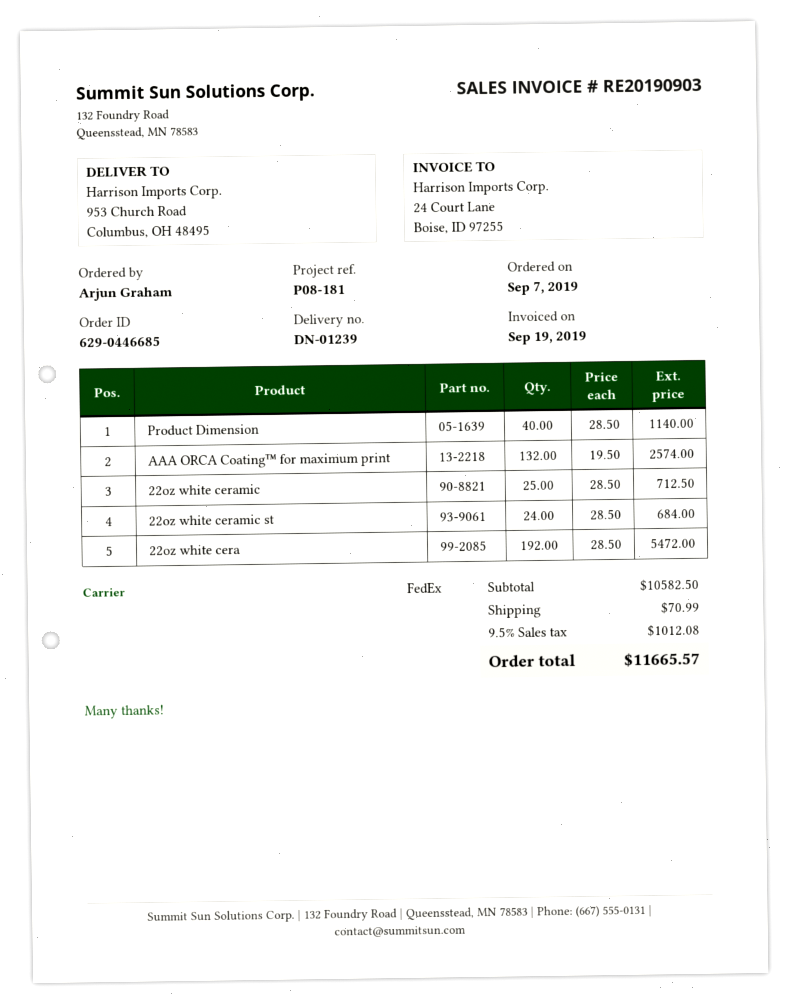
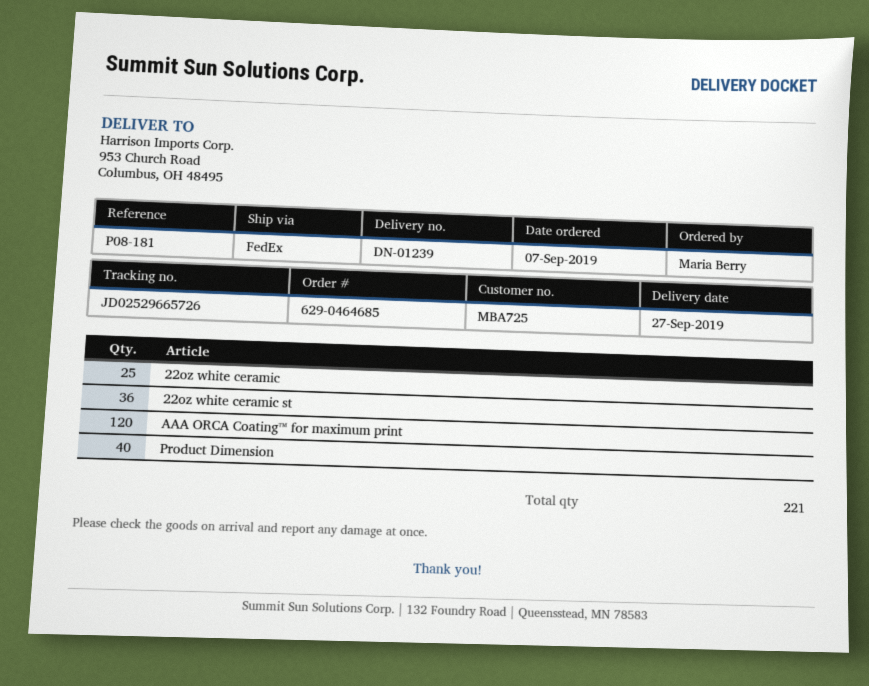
order number: 629-0446685 -> 629-0464685
ordered by: Arjun Graham -> Maria Berry
AAA ORCA Coating™ for maximum print: 132 -> 120
22oz white ceramic st: 24 -> 36
22oz white cera: 192 -> none

